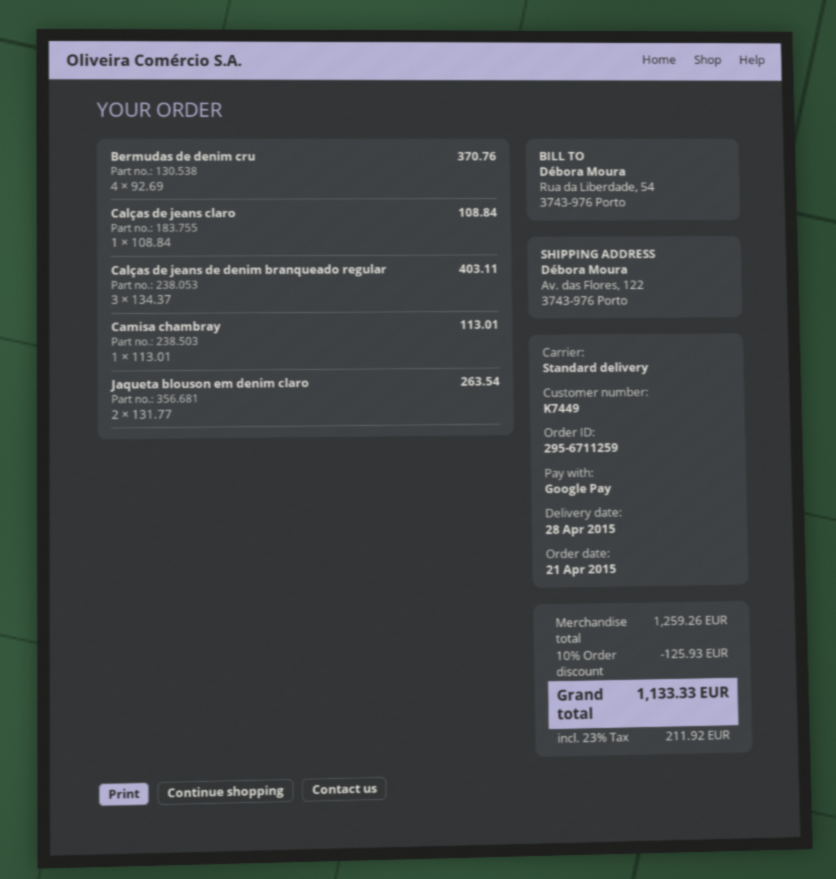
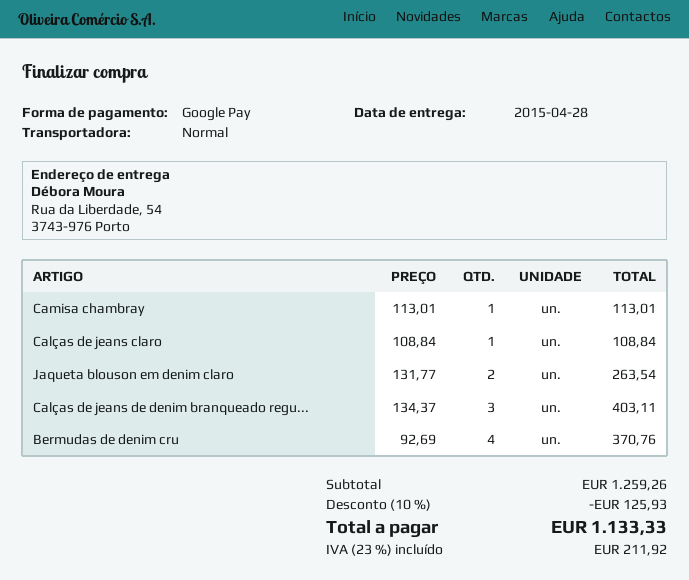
ship to: Av. das Flores, 122, 3743-976 Porto -> Rua da Liberdade, 54, 3743-976 Porto

